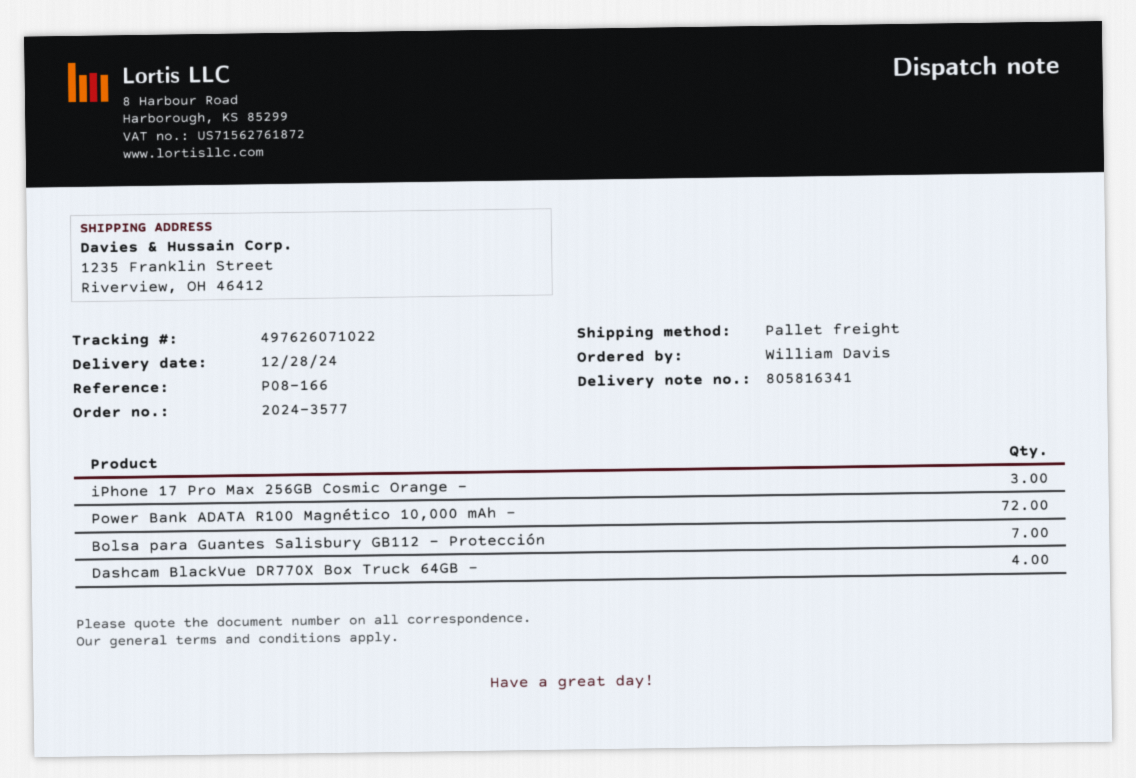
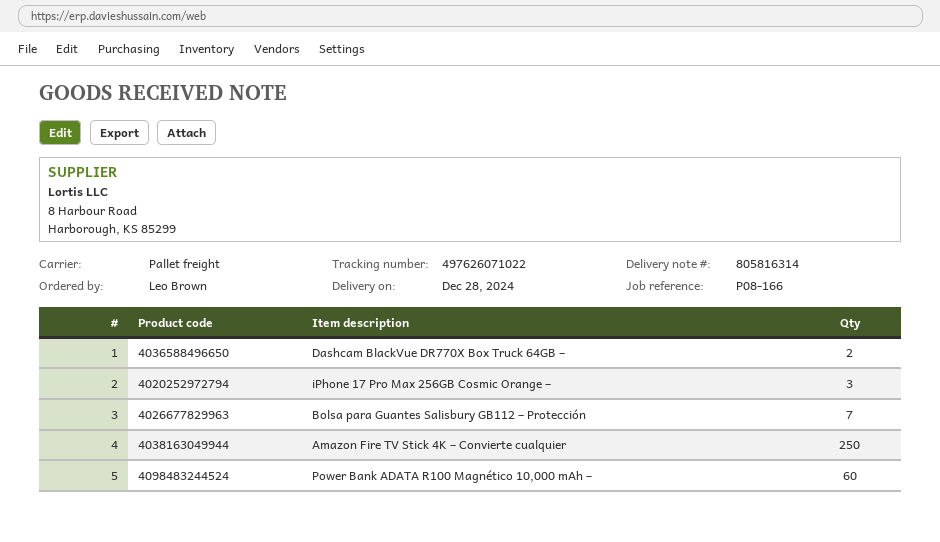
delivery note number: 805816341 -> 805816314
ordered by: William Davis -> Leo Brown
Power Bank ADATA R100 Magnético 10,000 mAh –: 72 -> 60
Dashcam BlackVue DR770X Box Truck 64GB –: 4 -> 2
Amazon Fire TV Stick 4K – Convierte cualquier: none -> 250

